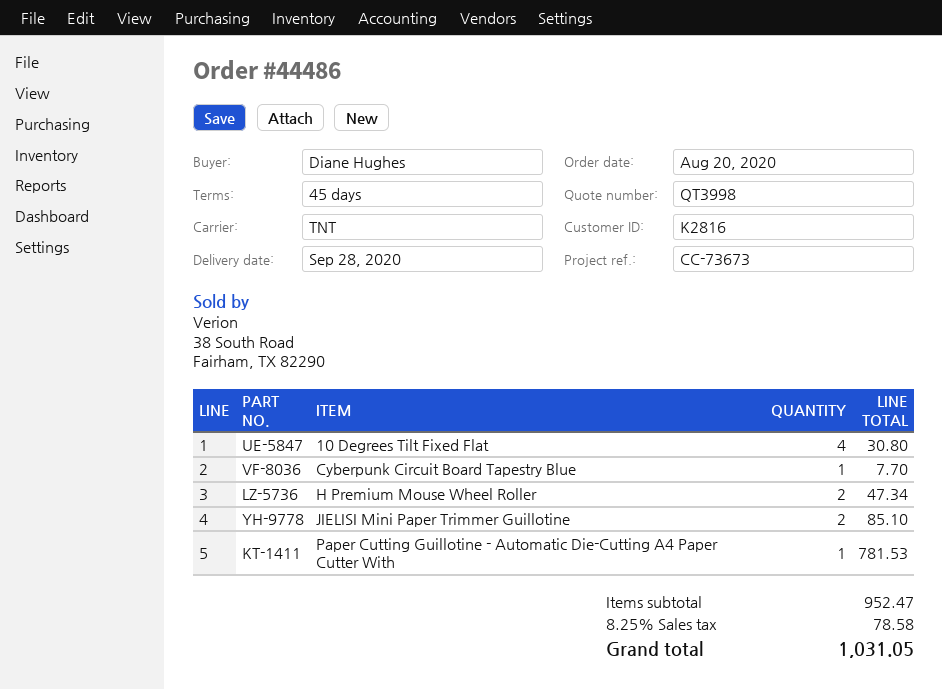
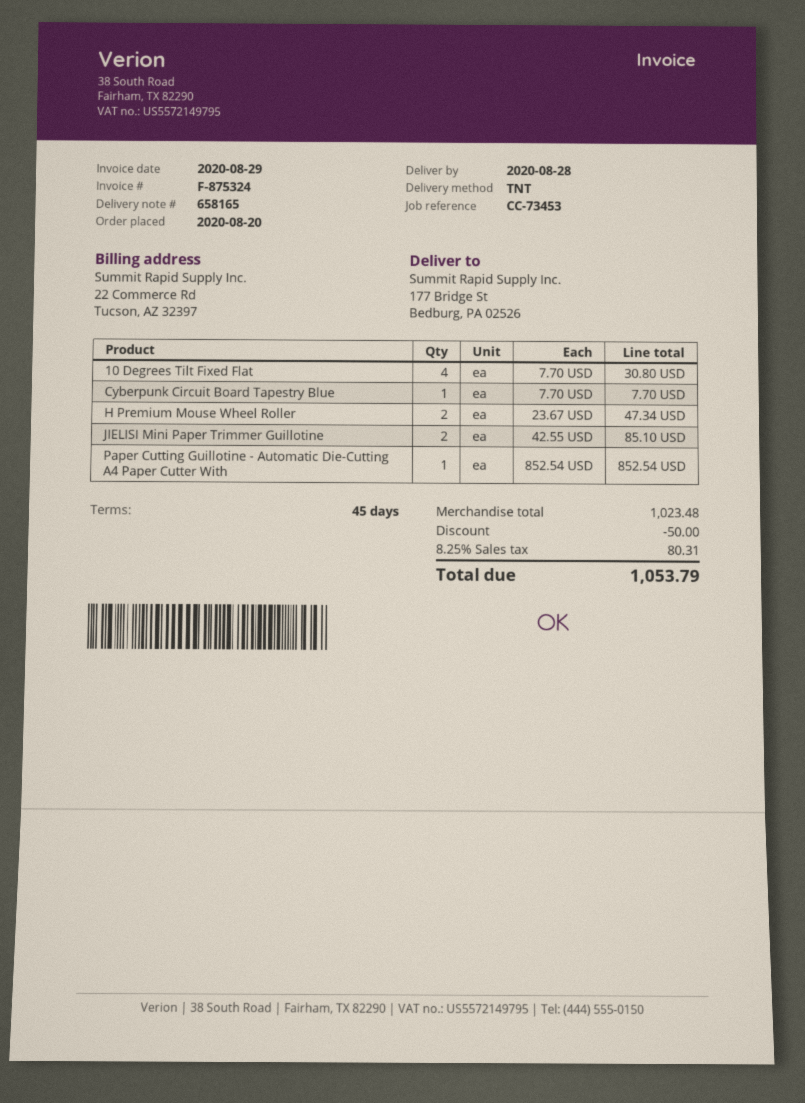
delivery date: 2020-09-28 -> 2020-08-28
reference: CC-73673 -> CC-73453
Paper Cutting Guillotine - Automatic Die-Cutting A4 Paper Cutter With: 1 for 781.53 -> 1 for 852.54
subtotal: 952.47 -> 1023.48
discount: none -> 50.00
tax: 8.25% = 78.58 -> 8.25% = 80.31
total: 1031.05 -> 1053.79

